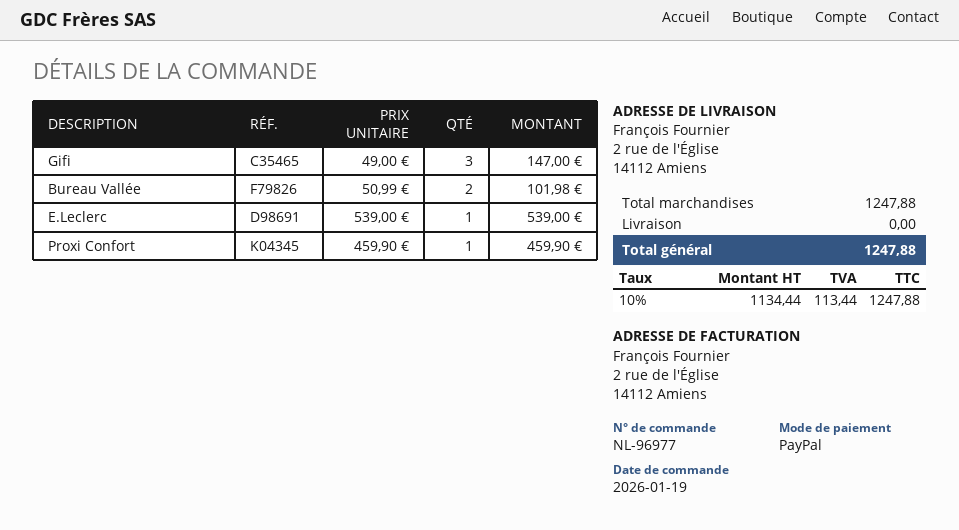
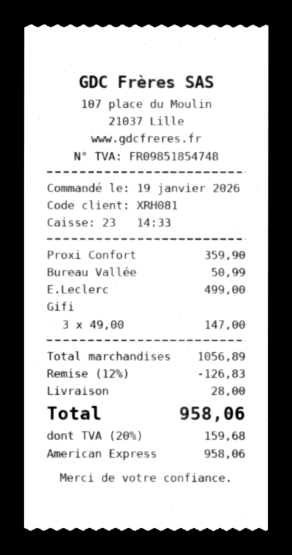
payment method: PayPal -> American Express
Bureau Vallée: 2 x 50.99 = 101.98 -> 1 x 50.99 = 50.99
E.Leclerc: 1 x 539.00 = 539.00 -> 1 x 499.00 = 499.00
Proxi Confort: 1 x 459.90 = 459.90 -> 1 x 359.90 = 359.90
subtotal: 1247.88 -> 1056.89
discount: none -> 12% = 126.83
shipping: 0.00 -> 28.00
tax: 10% = 113.44 -> 20% = 159.68
total: 1247.88 -> 958.06

